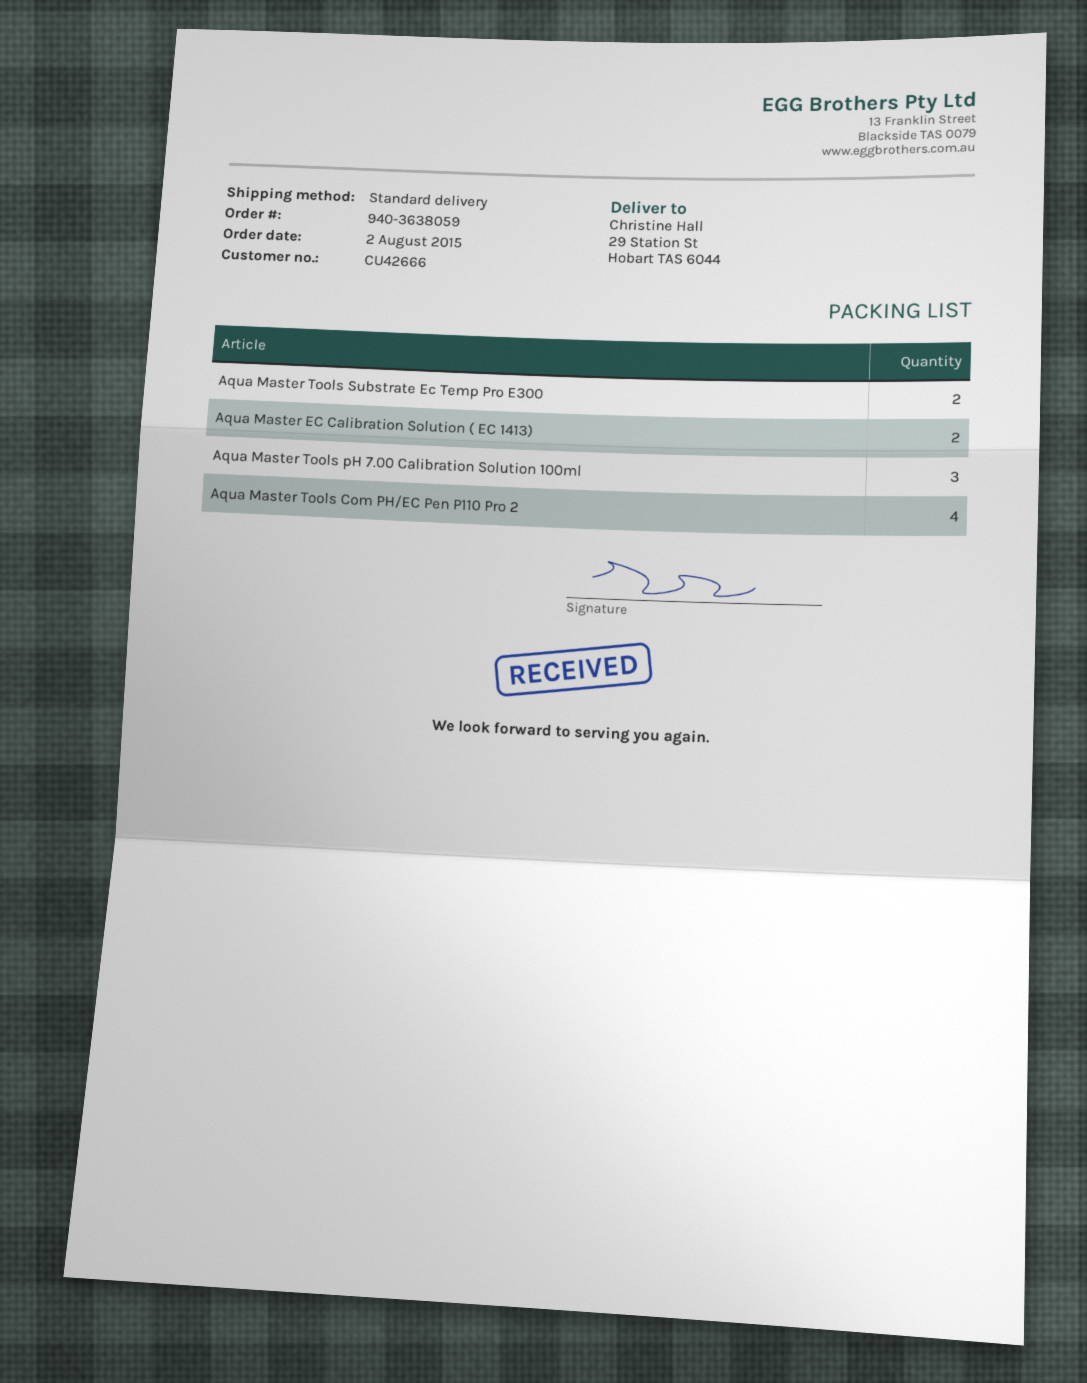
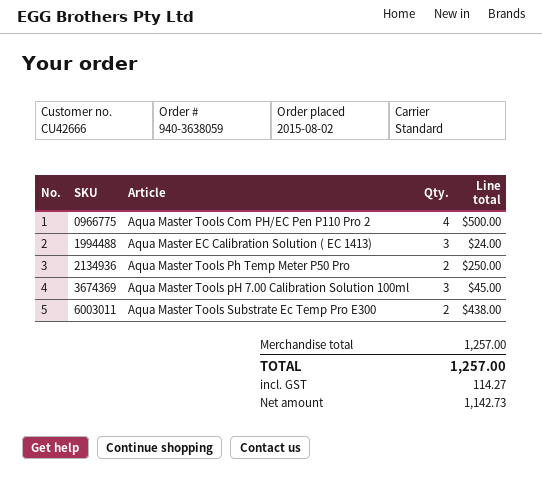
Aqua Master EC Calibration Solution ( EC 1413): 2 -> 3
Aqua Master Tools Ph Temp Meter P50 Pro: none -> 2

